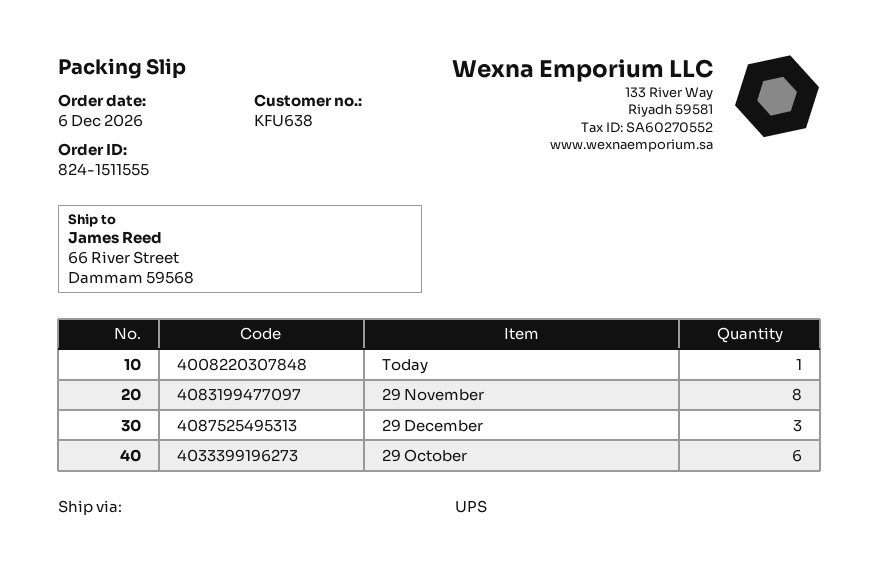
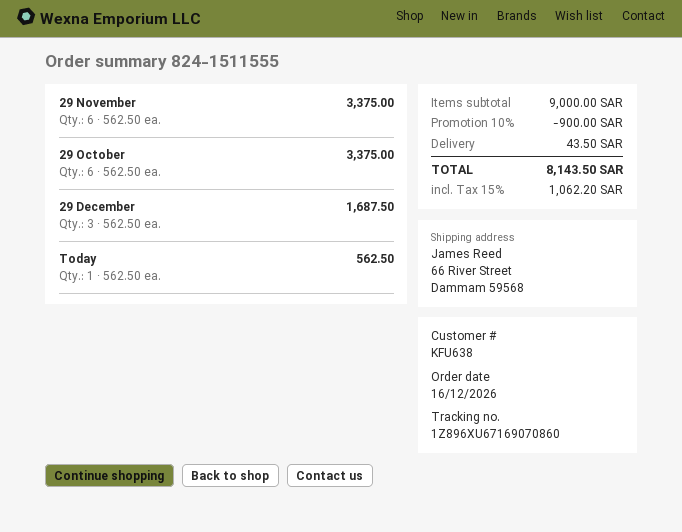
order date: 2026-12-06 -> 2026-12-16
29 November: 8 -> 6

